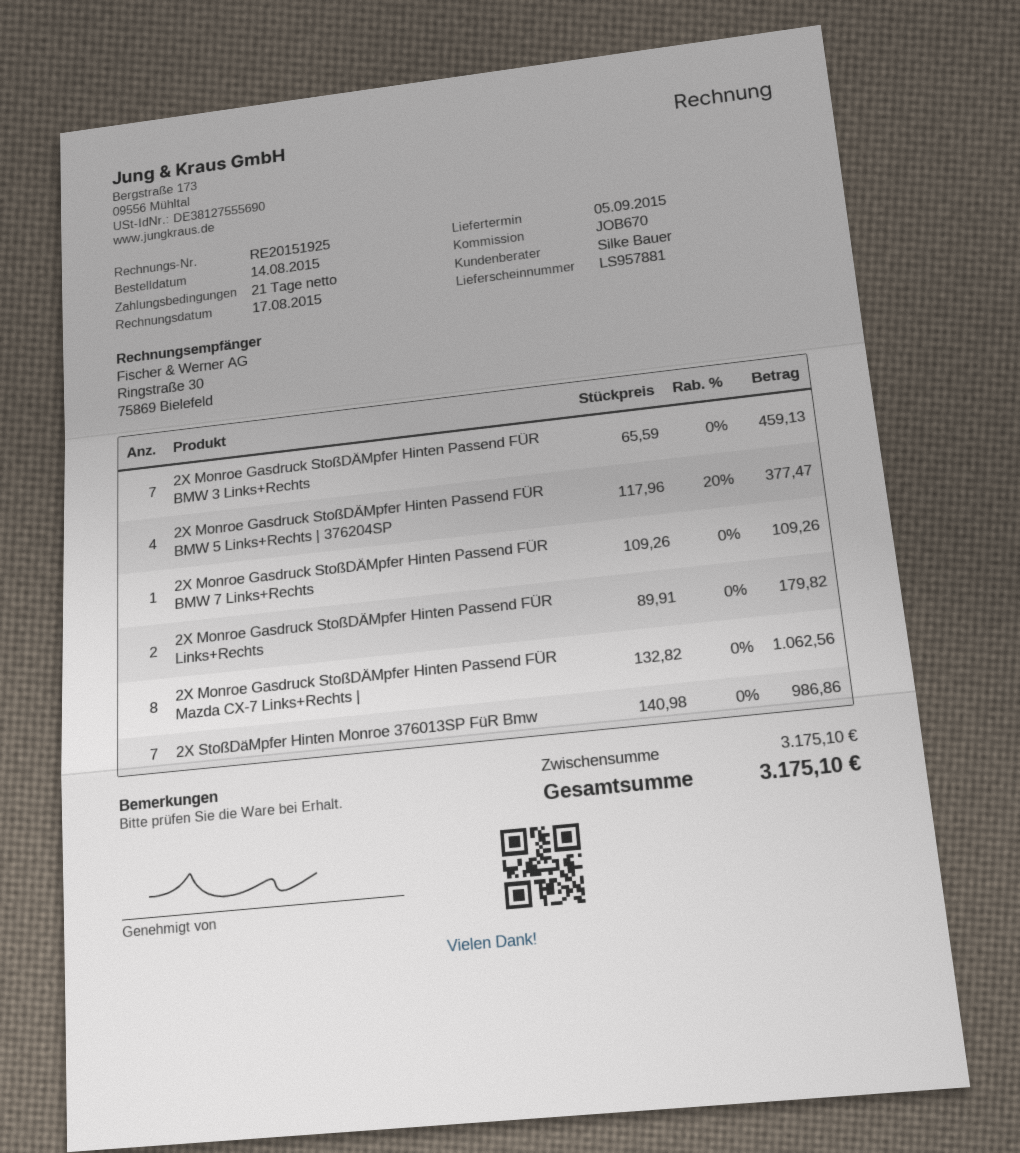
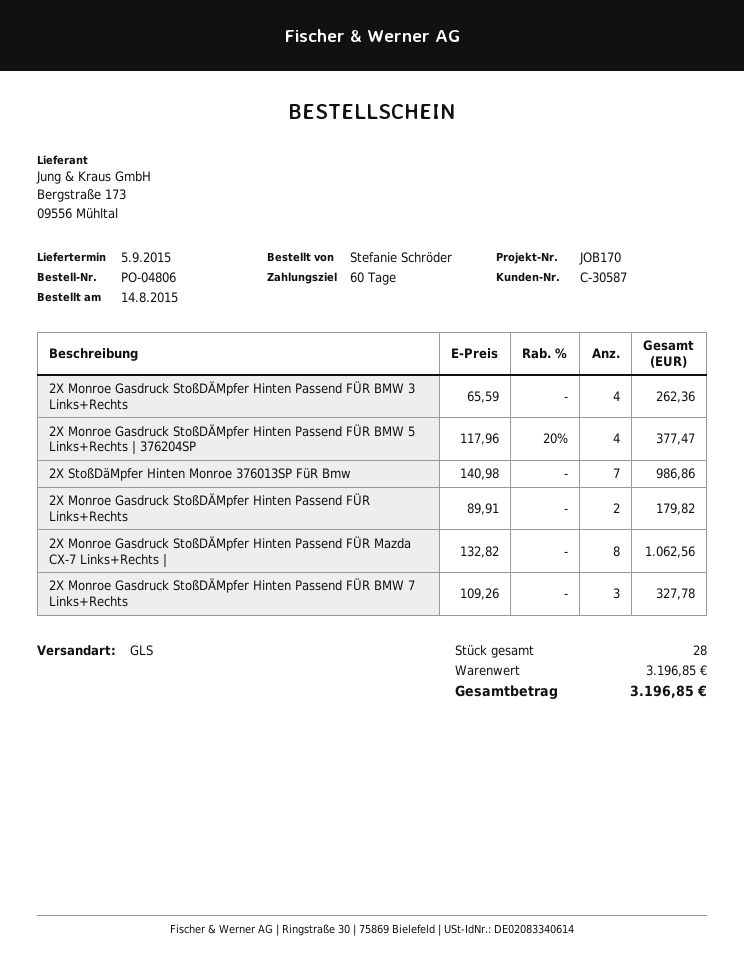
payment terms: 21 days -> 60 days
reference: JOB670 -> JOB170
2X Monroe Gasdruck StoßDÄMpfer Hinten Passend FÜR BMW 3 Links+Rechts: 7 x 65.59 = 459.13 -> 4 x 65.59 = 262.36
2X Monroe Gasdruck StoßDÄMpfer Hinten Passend FÜR BMW 7 Links+Rechts: 1 x 109.26 = 109.26 -> 3 x 109.26 = 327.78
subtotal: 3175.10 -> 3196.85
total: 3175.10 -> 3196.85

